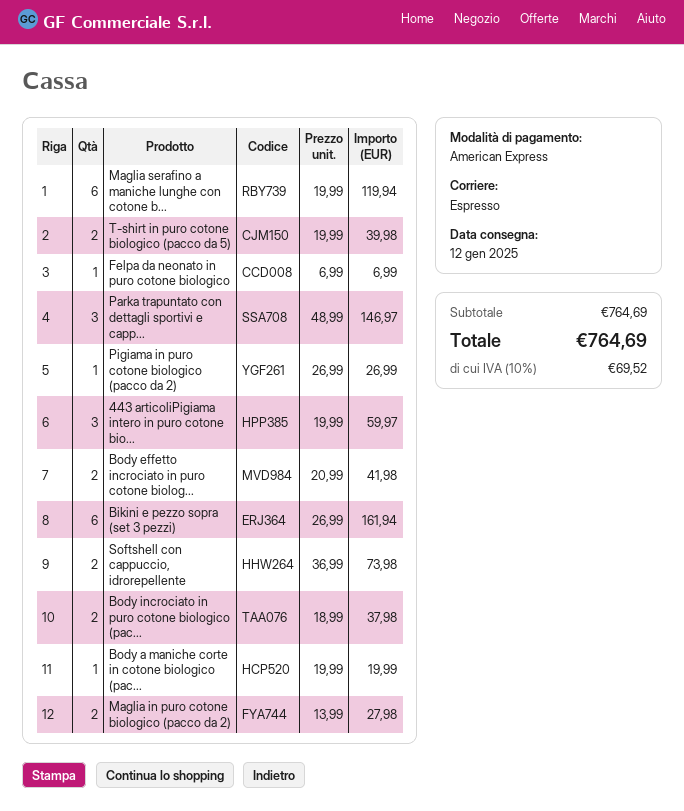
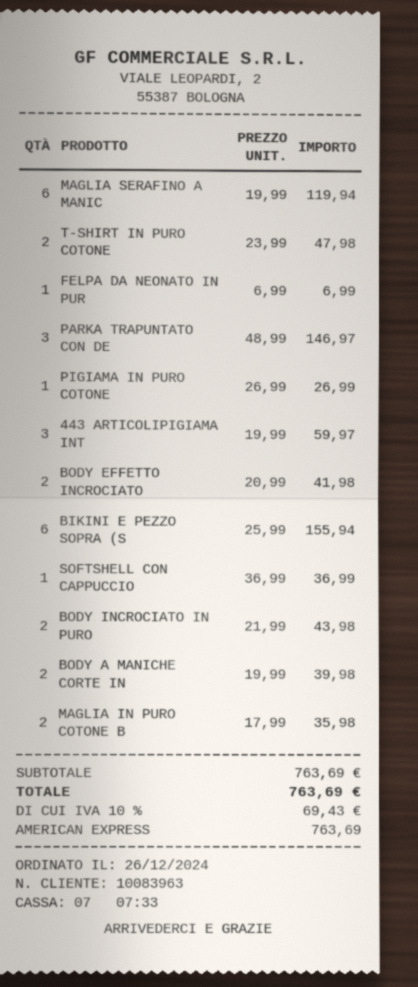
T-shirt in puro cotone biologico (pacco da 5): 2 x 19.99 = 39.98 -> 2 x 23.99 = 47.98
Bikini e pezzo sopra (set 3 pezzi): 6 x 26.99 = 161.94 -> 6 x 25.99 = 155.94
Softshell con cappuccio, idrorepellente: 2 x 36.99 = 73.98 -> 1 x 36.99 = 36.99
Body incrociato in puro cotone biologico (pac...: 2 x 18.99 = 37.98 -> 2 x 21.99 = 43.98
Body a maniche corte in cotone biologico (pac...: 1 x 19.99 = 19.99 -> 2 x 19.99 = 39.98
Maglia in puro cotone biologico (pacco da 2): 2 x 13.99 = 27.98 -> 2 x 17.99 = 35.98
subtotal: 764.69 -> 763.69
tax: 10% = 69.52 -> 10% = 69.43
total: 764.69 -> 763.69

